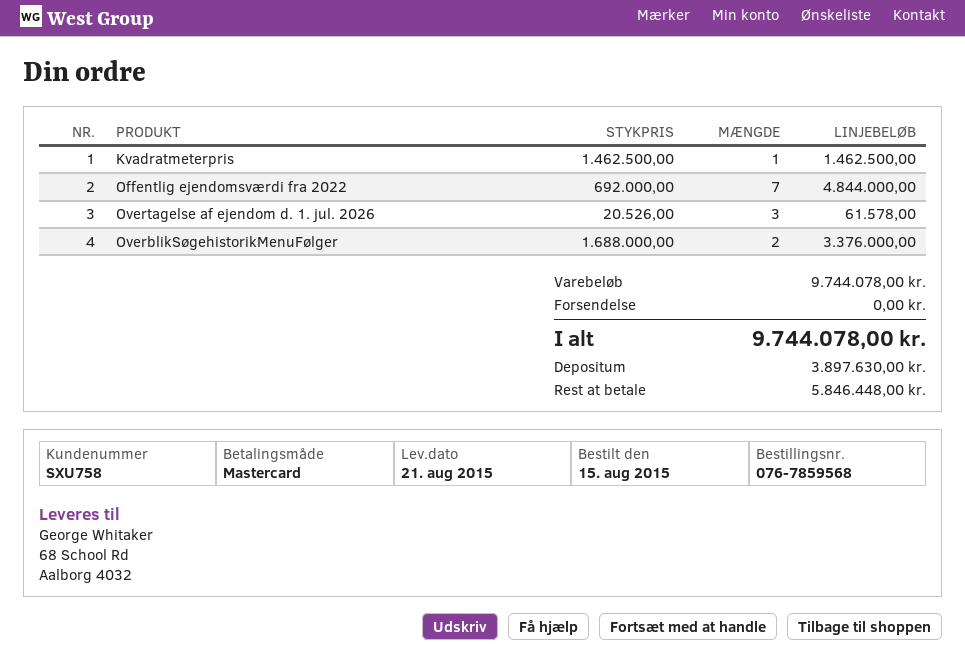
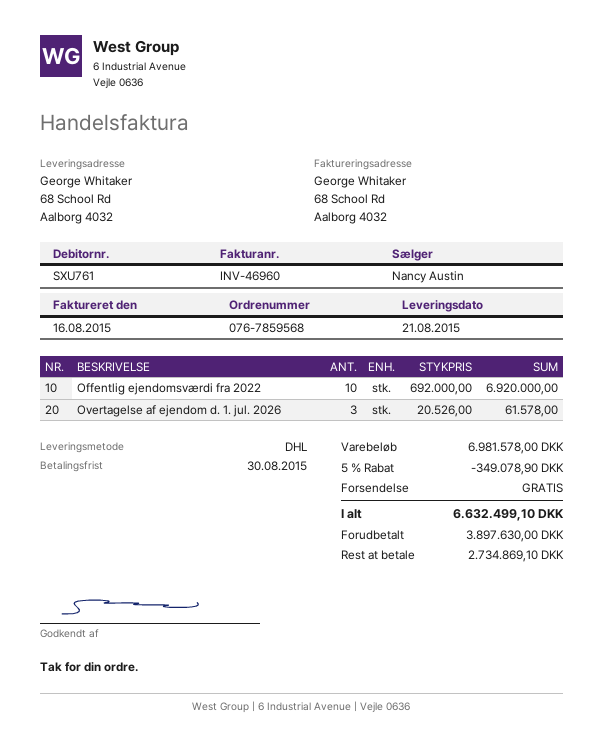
customer number: SXU758 -> SXU761
Kvadratmeterpris: 1 x 1462500.00 = 1462500.00 -> none
Offentlig ejendomsværdi fra 2022: 7 x 692000.00 = 4844000.00 -> 10 x 692000.00 = 6920000.00
OverblikSøgehistorikMenuFølger: 2 x 1688000.00 = 3376000.00 -> none
subtotal: 9744078.00 -> 6981578.00
discount: none -> 5% = 349078.90
total: 9744078.00 -> 6632499.10
balance: 5846448.00 -> 2734869.10

